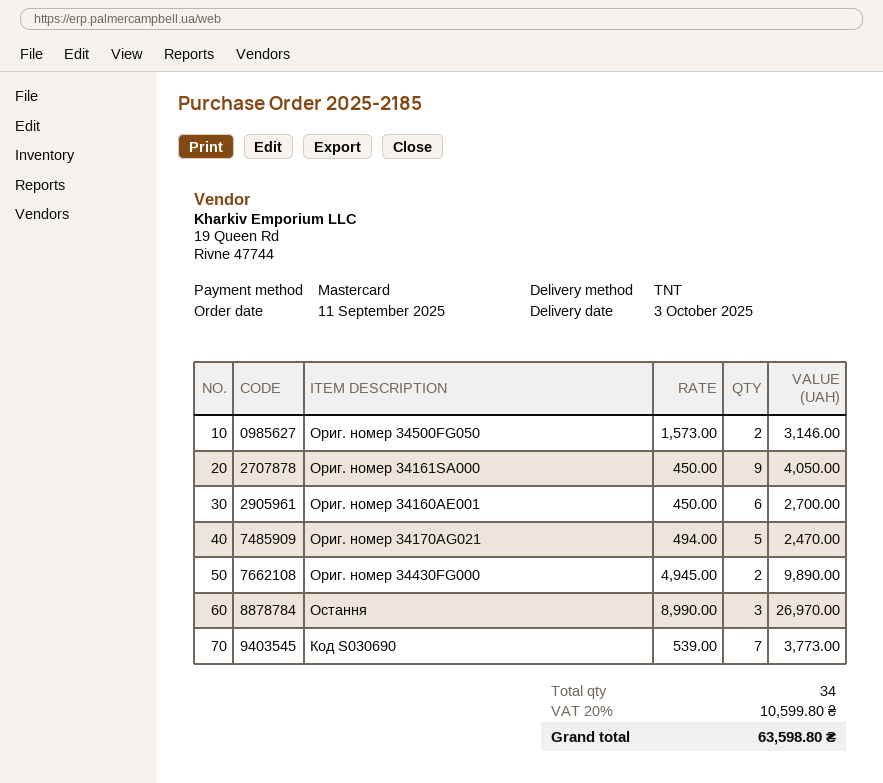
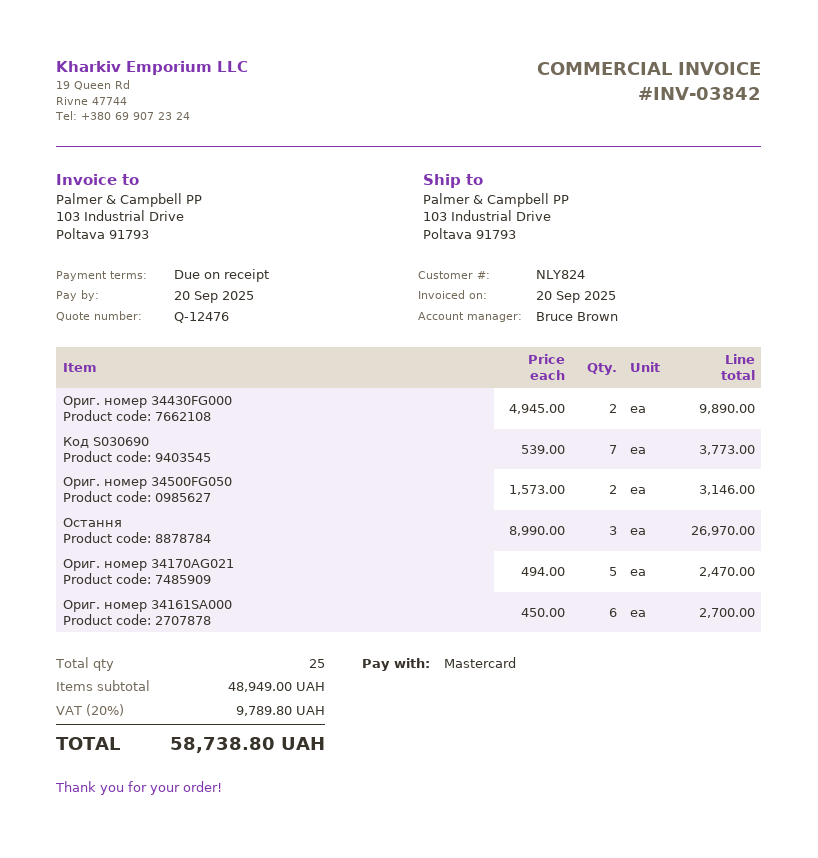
Ориг. номер 34161SA000: 9 x 450.00 = 4050.00 -> 6 x 450.00 = 2700.00
Ориг. номер 34160AE001: 6 x 450.00 = 2700.00 -> none
total quantity: 34 -> 25
tax: 20% = 10599.80 -> 20% = 9789.80
total: 63598.80 -> 58738.80

